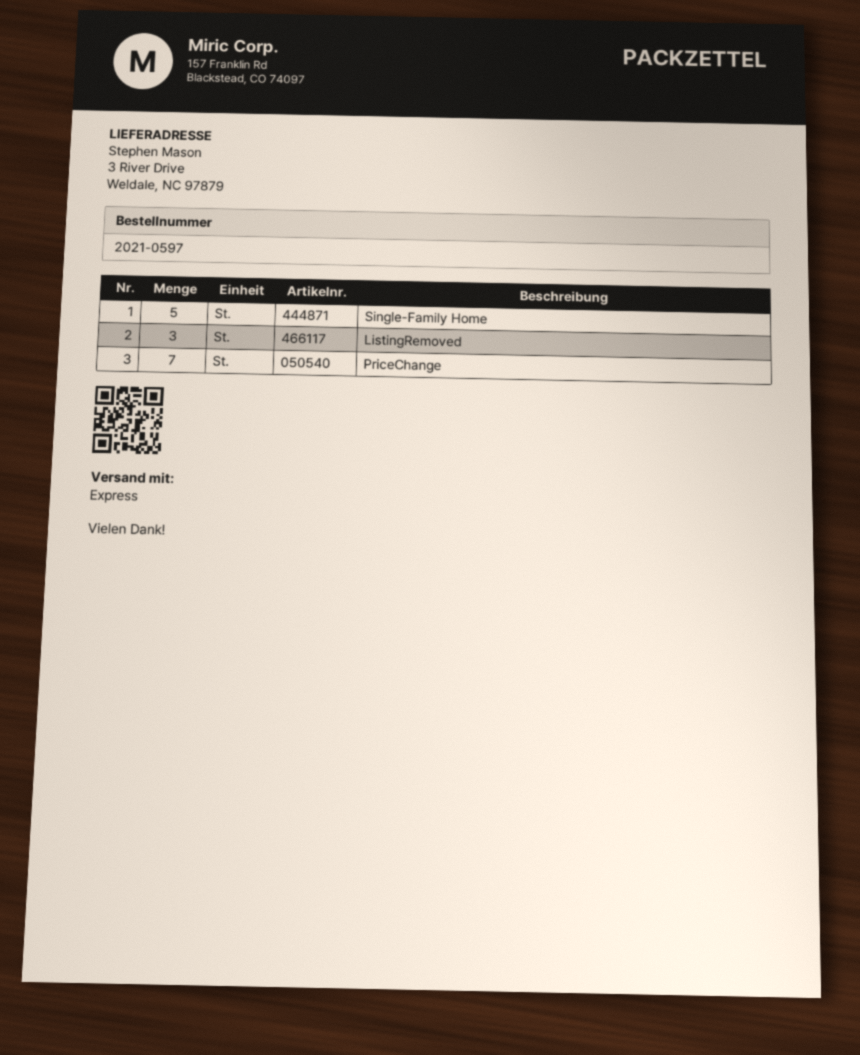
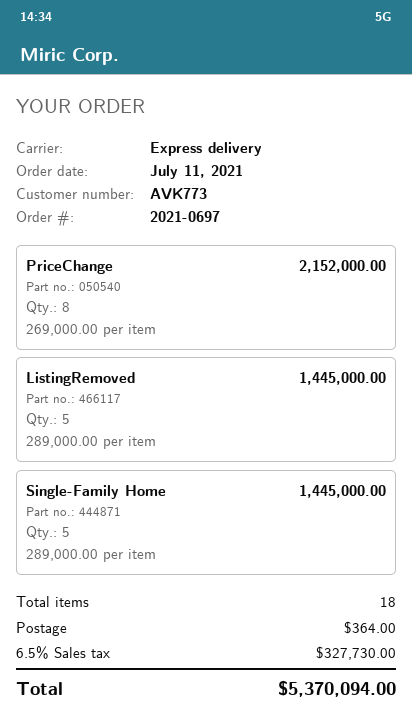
order number: 2021-0597 -> 2021-0697
ListingRemoved: 3 -> 5
PriceChange: 7 -> 8

